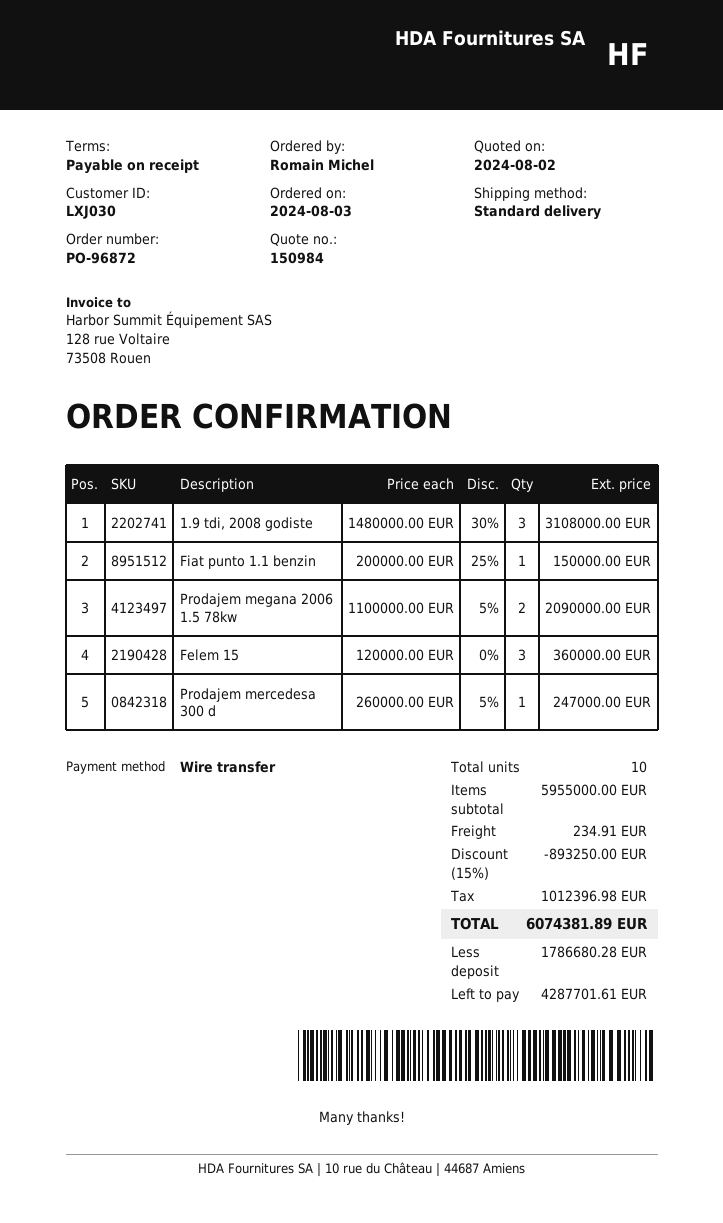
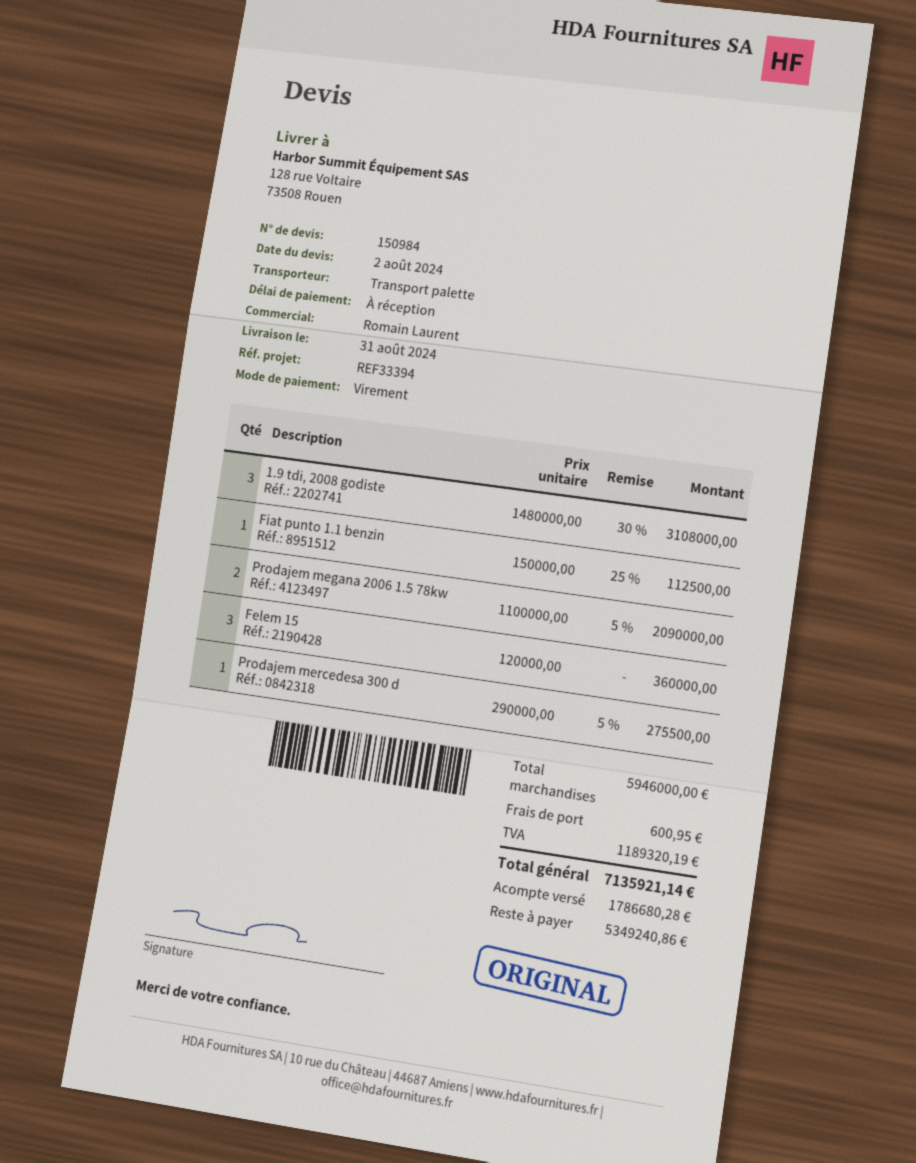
shipping method: standard -> pallet freight
Fiat punto 1.1 benzin: 1 x 200000.00 - 25% = 150000.00 -> 1 x 150000.00 - 25% = 112500.00
Prodajem mercedesa 300 d: 1 x 260000.00 - 5% = 247000.00 -> 1 x 290000.00 - 5% = 275500.00
subtotal: 5955000.00 -> 5946000.00
discount: 15% = 893250.00 -> none
shipping: 234.91 -> 600.95
tax: 1012396.98 -> 1189320.19
total: 6074381.89 -> 7135921.14
balance: 4287701.61 -> 5349240.86

